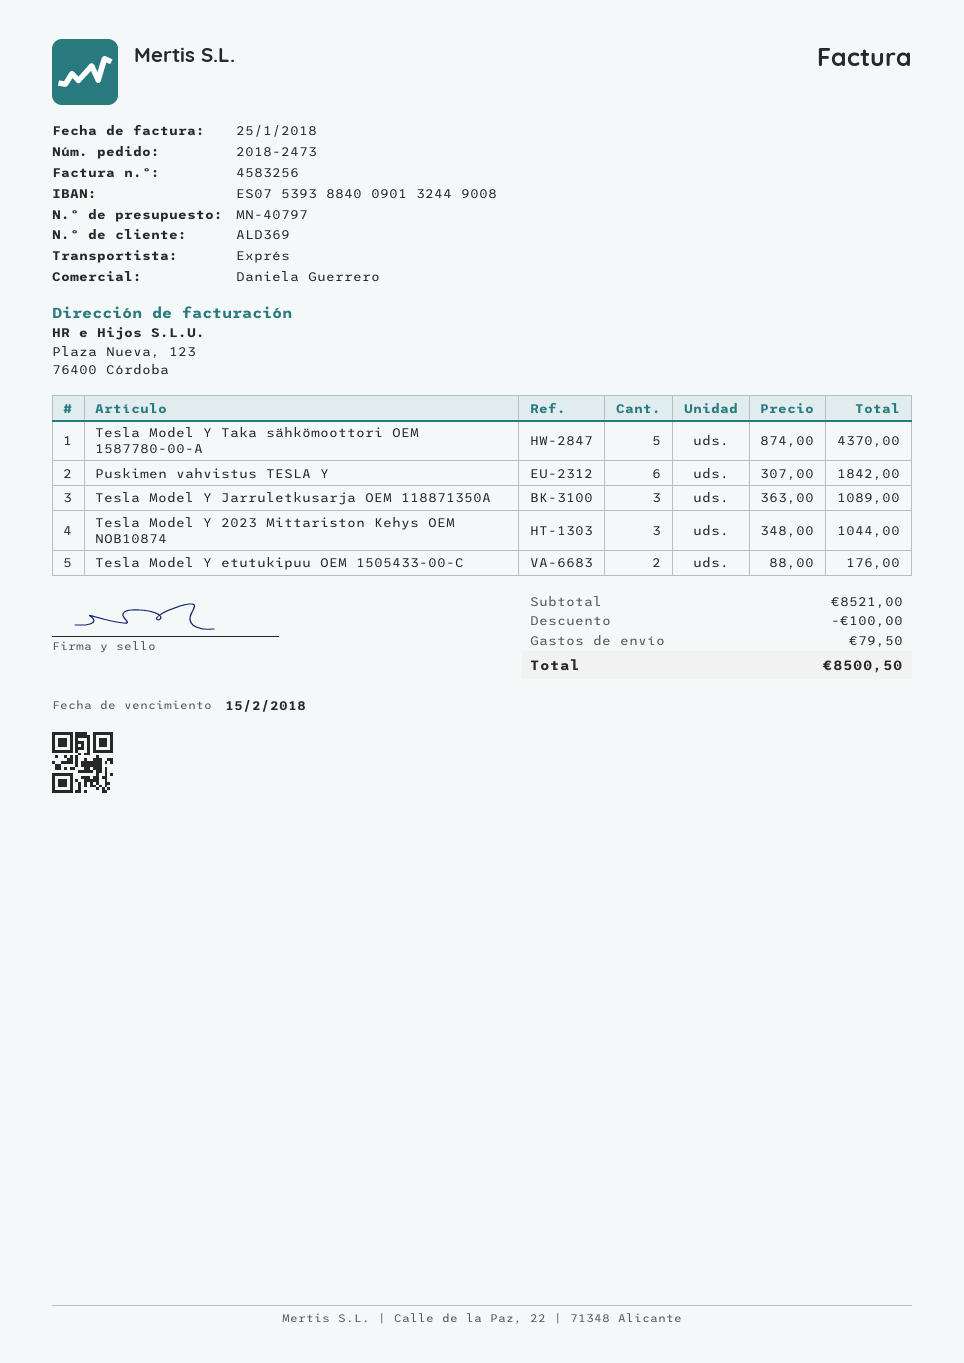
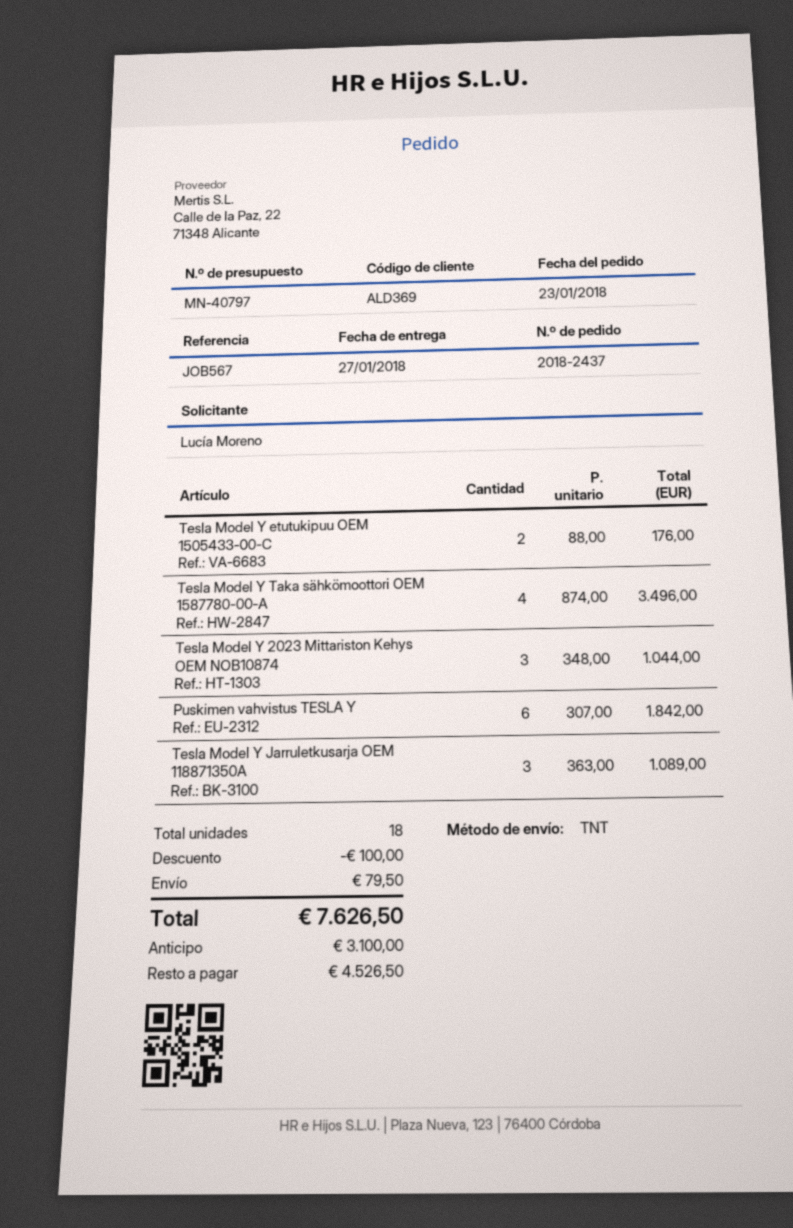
order number: 2018-2473 -> 2018-2437
shipping method: express -> TNT
Tesla Model Y Taka sähkömoottori OEM 1587780-00-A: 5 x 874.00 = 4370.00 -> 4 x 874.00 = 3496.00
total: 8500.50 -> 7626.50

